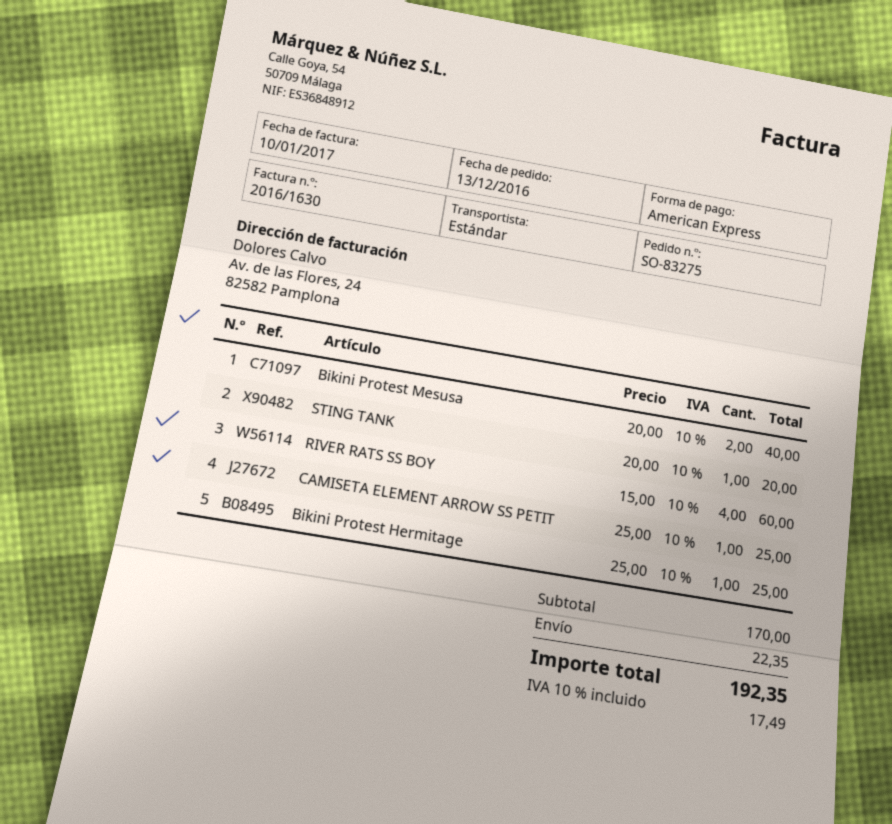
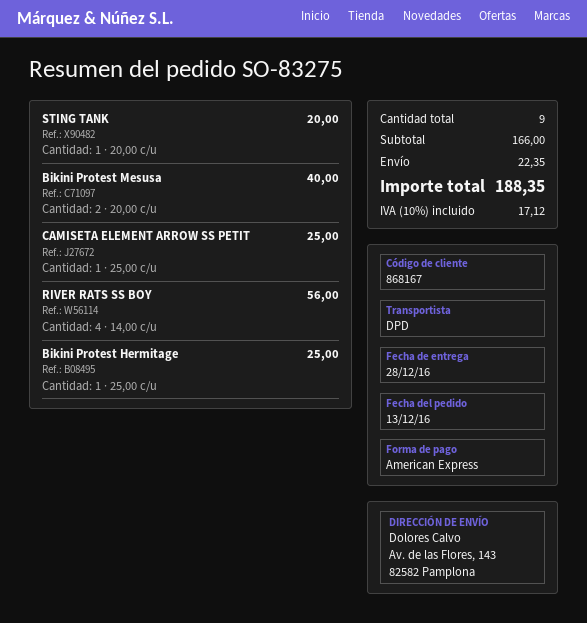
shipping method: standard -> DPD
RIVER RATS SS BOY: 4 x 15.00 = 60.00 -> 4 x 14.00 = 56.00
subtotal: 170.00 -> 166.00
tax: 10% = 17.49 -> 10% = 17.12
total: 192.35 -> 188.35

